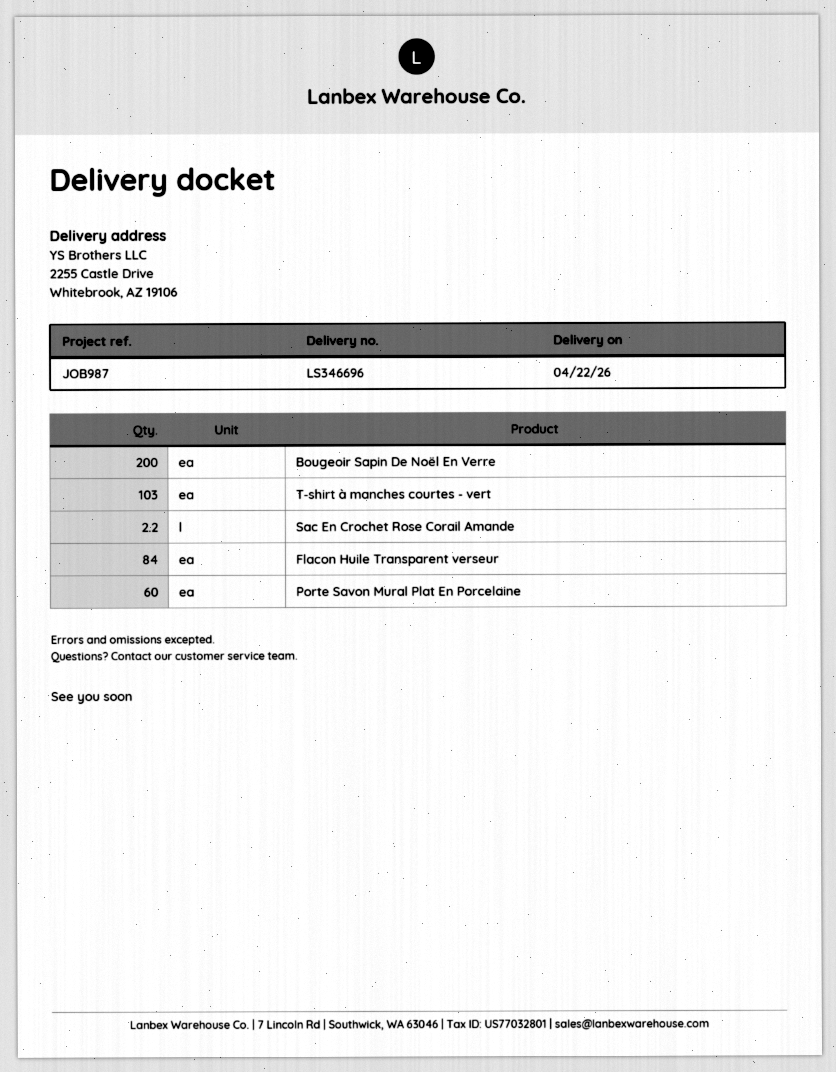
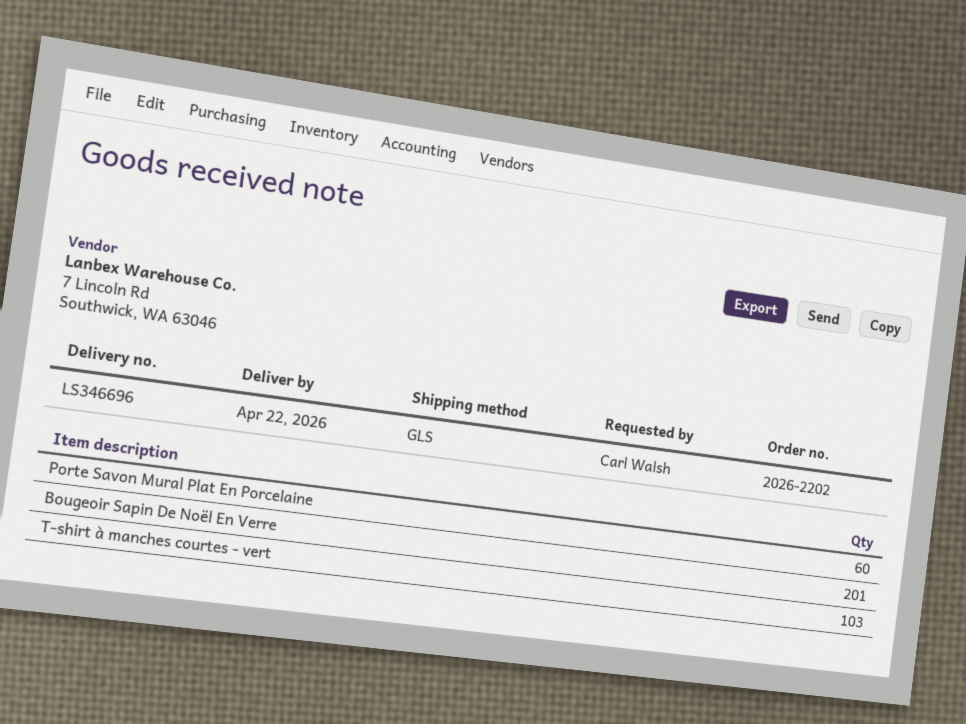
Bougeoir Sapin De Noël En Verre: 200 -> 201
Sac En Crochet Rose Corail Amande: 2.2 -> none
Flacon Huile Transparent verseur: 84 -> none

